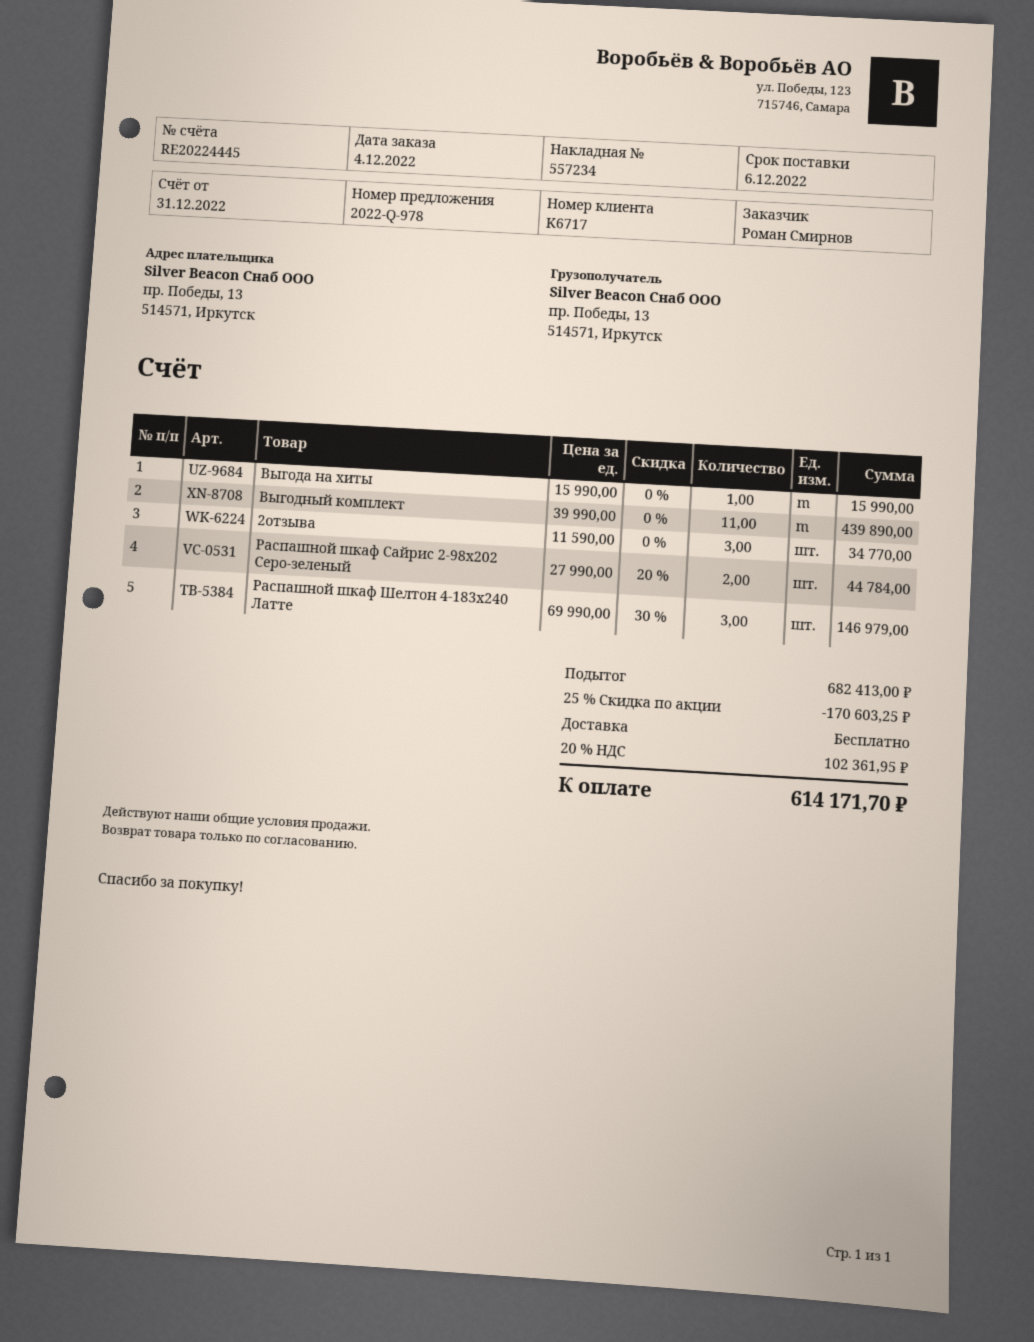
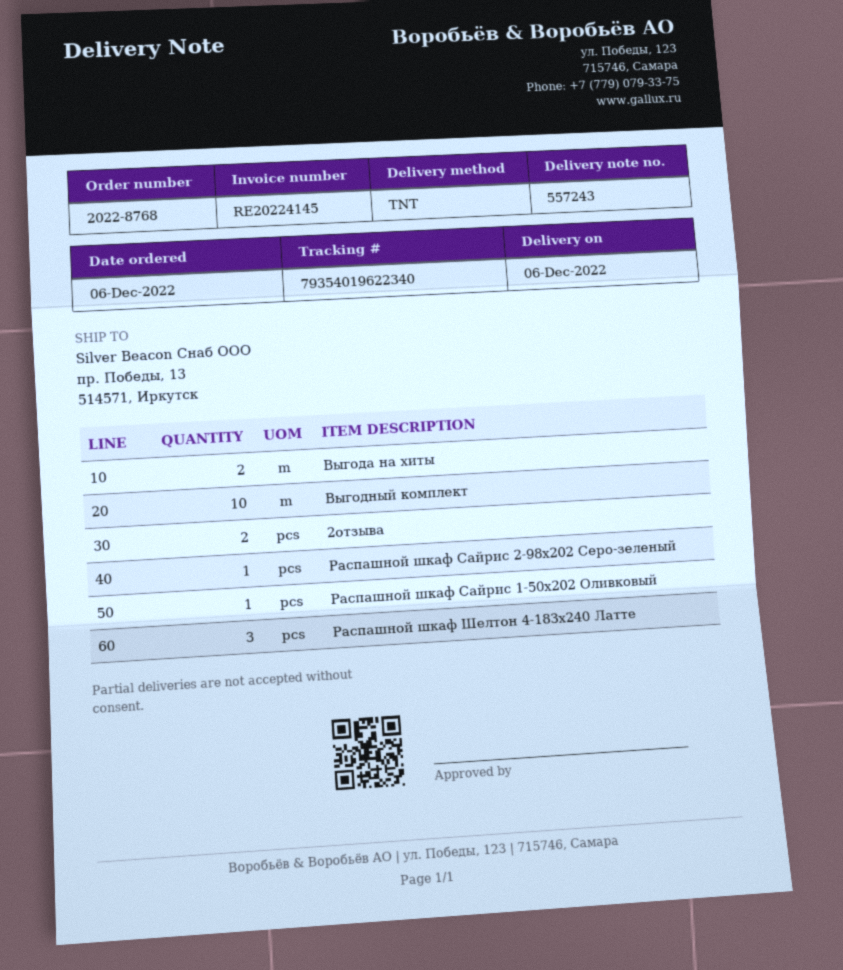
order date: 2022-12-04 -> 2022-12-06
delivery note number: 557234 -> 557243
invoice number: RE20224445 -> RE20224145
Выгода на хиты: 1 -> 2
Выгодный комплект: 11 -> 10
2отзыва: 3 -> 2
Распашной шкаф Сайрис 2-98x202 Серо-зеленый: 2 -> 1
Распашной шкаф Сайрис 1-50x202 Оливковый: none -> 1

